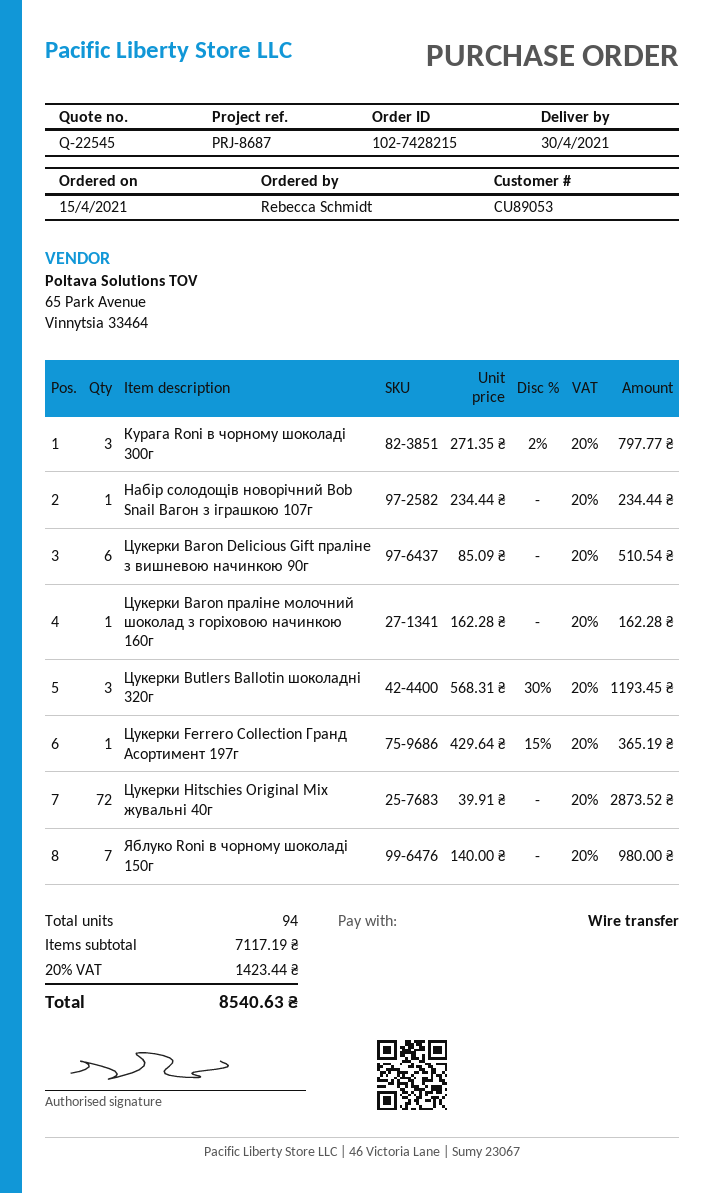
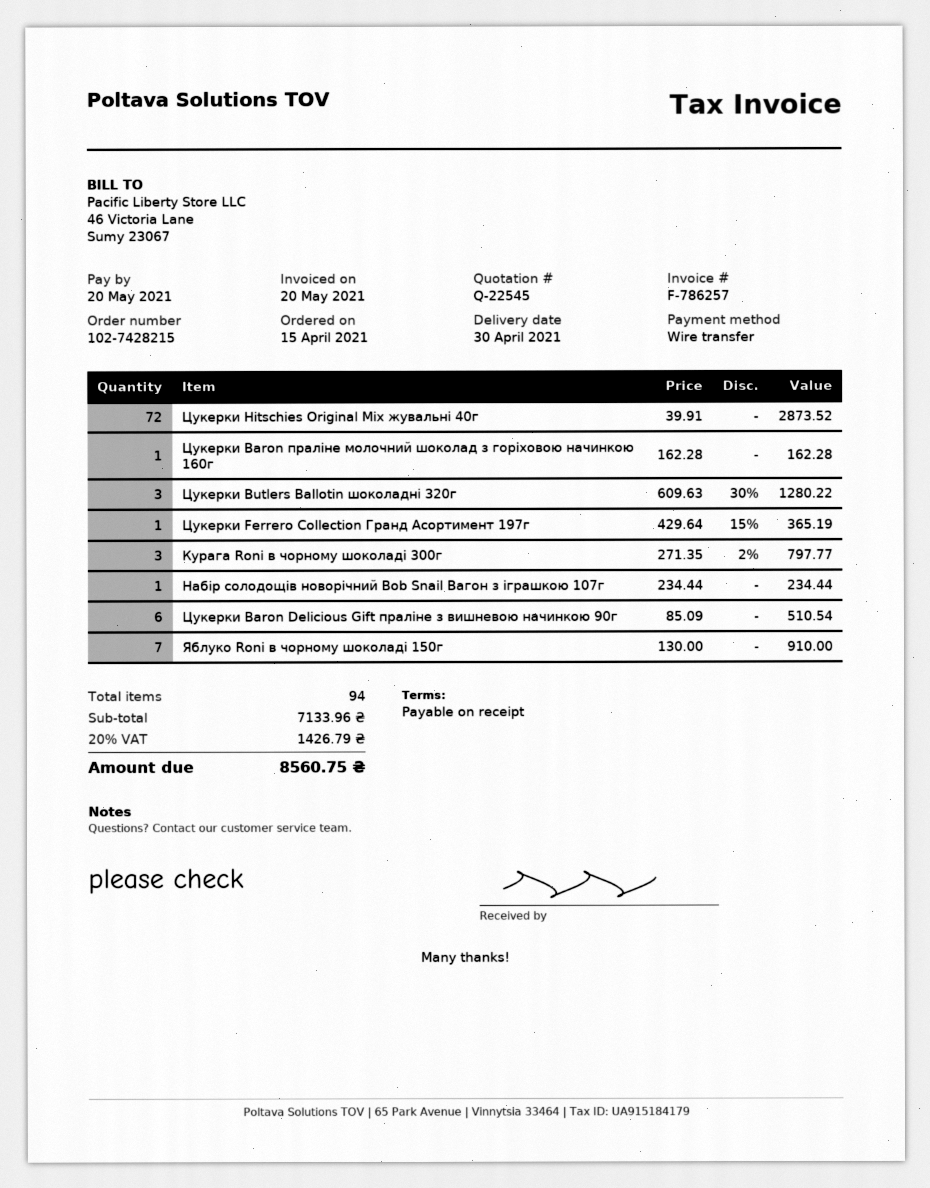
Цукерки Butlers Ballotin шоколадні 320г: 3 x 568.31 - 30% = 1193.45 -> 3 x 609.63 - 30% = 1280.22
Яблуко Roni в чорному шоколаді 150г: 7 x 140.00 = 980.00 -> 7 x 130.00 = 910.00
subtotal: 7117.19 -> 7133.96
tax: 20% = 1423.44 -> 20% = 1426.79
total: 8540.63 -> 8560.75

